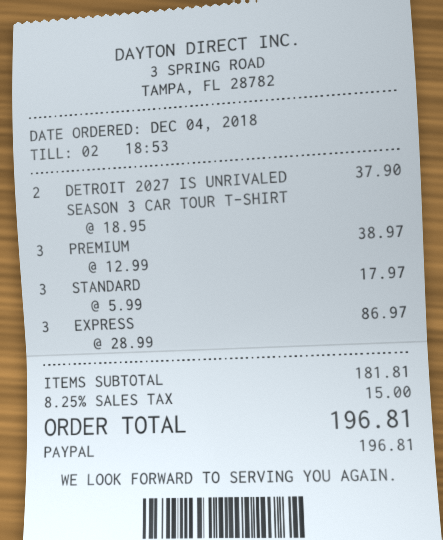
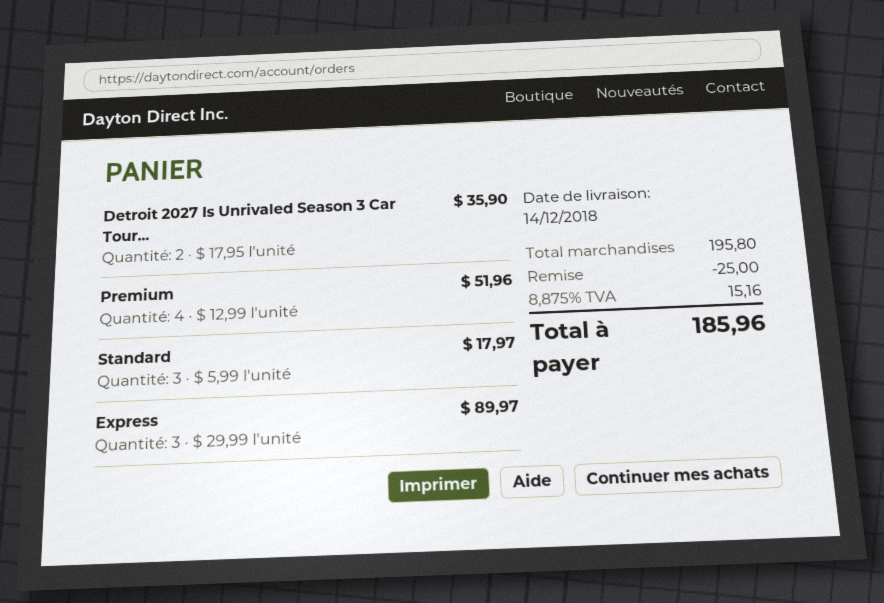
DETROIT 2027 IS UNRIVALED SEASON 3 CAR TOUR T-SHIRT: 2 x 18.95 = 37.90 -> 2 x 17.95 = 35.90
PREMIUM: 3 x 12.99 = 38.97 -> 4 x 12.99 = 51.96
EXPRESS: 3 x 28.99 = 86.97 -> 3 x 29.99 = 89.97
subtotal: 181.81 -> 195.80
discount: none -> 25.00
tax: 8.25% = 15.00 -> 8.875% = 15.16
total: 196.81 -> 185.96

